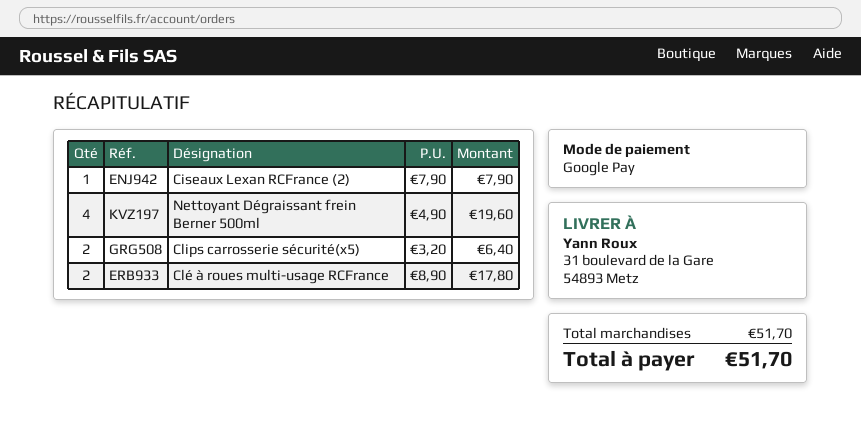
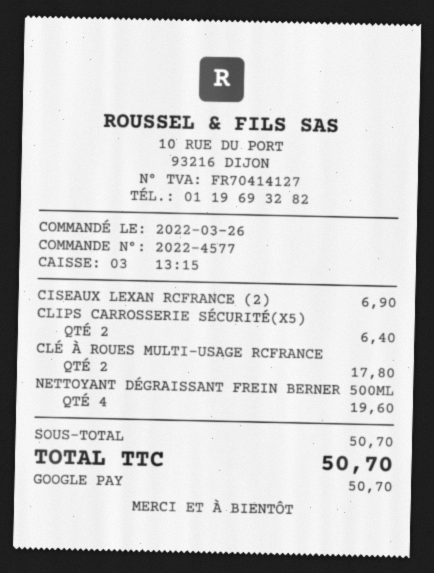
Ciseaux Lexan RCFrance (2): 1 for 7.90 -> 1 for 6.90
subtotal: 51.70 -> 50.70
total: 51.70 -> 50.70

